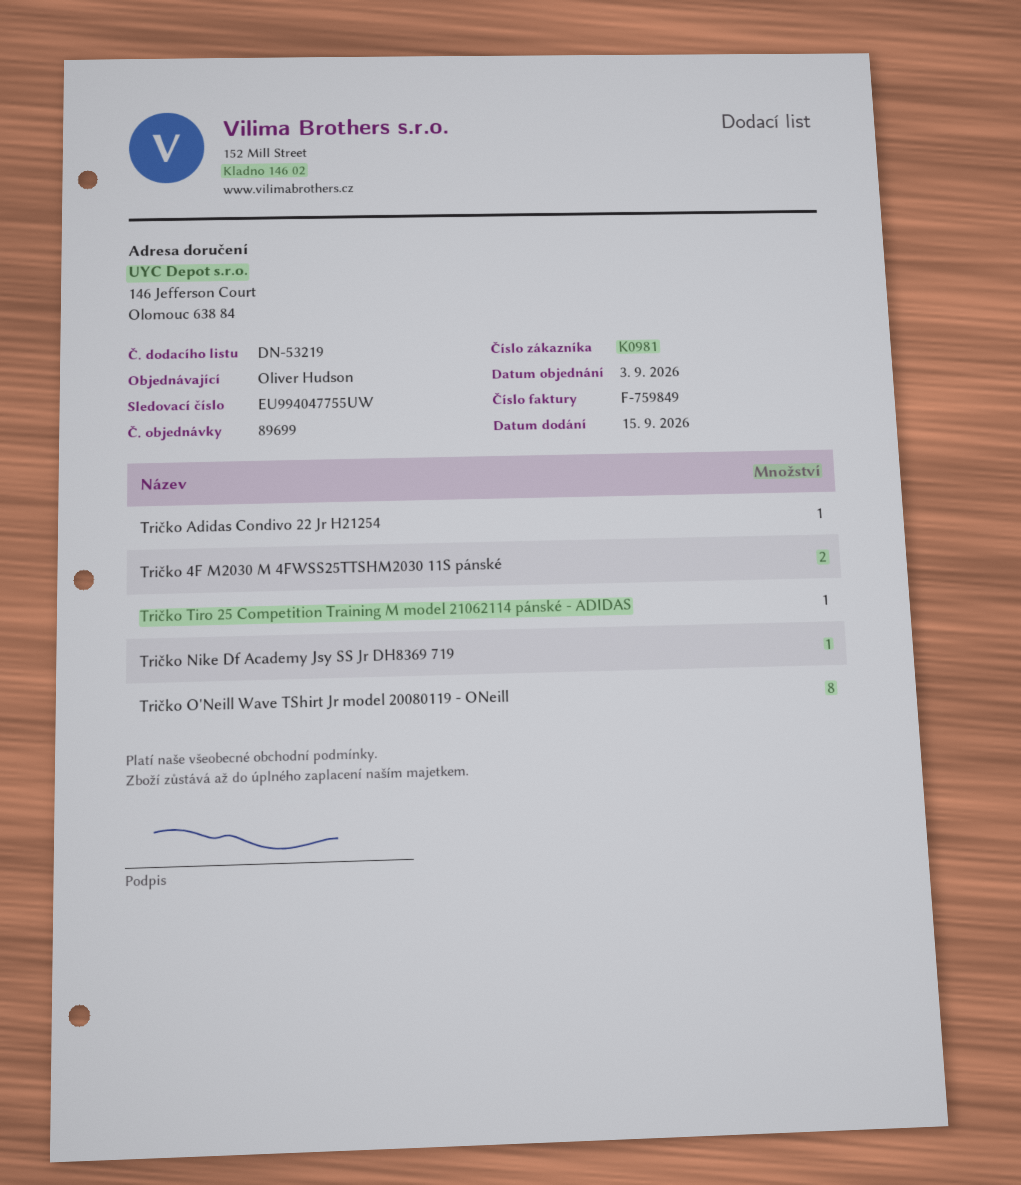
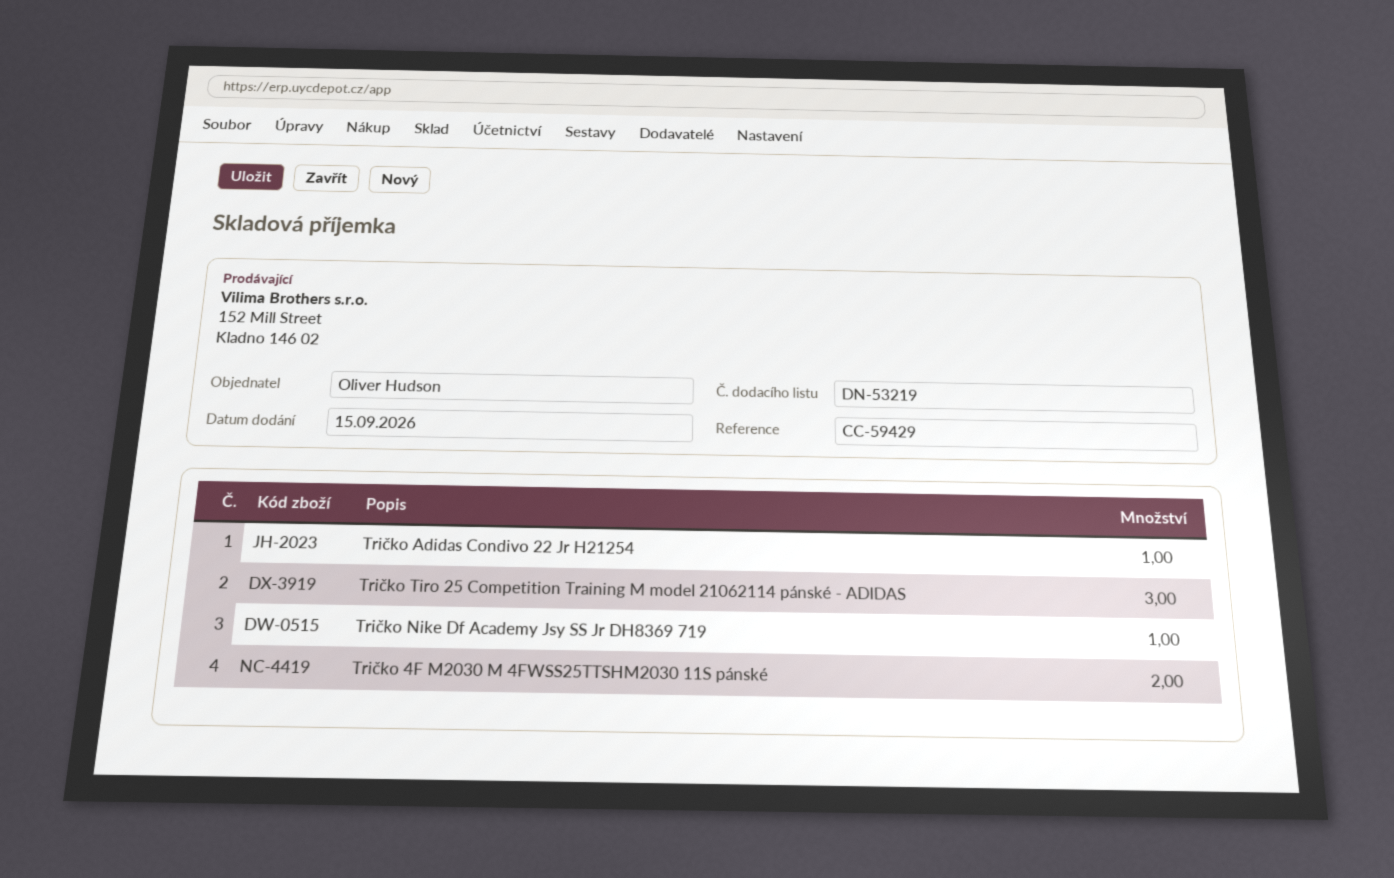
Tričko Tiro 25 Competition Training M model 21062114 pánské - ADIDAS: 1 -> 3
Tričko O'Neill Wave TShirt Jr model 20080119 - ONeill: 8 -> none

